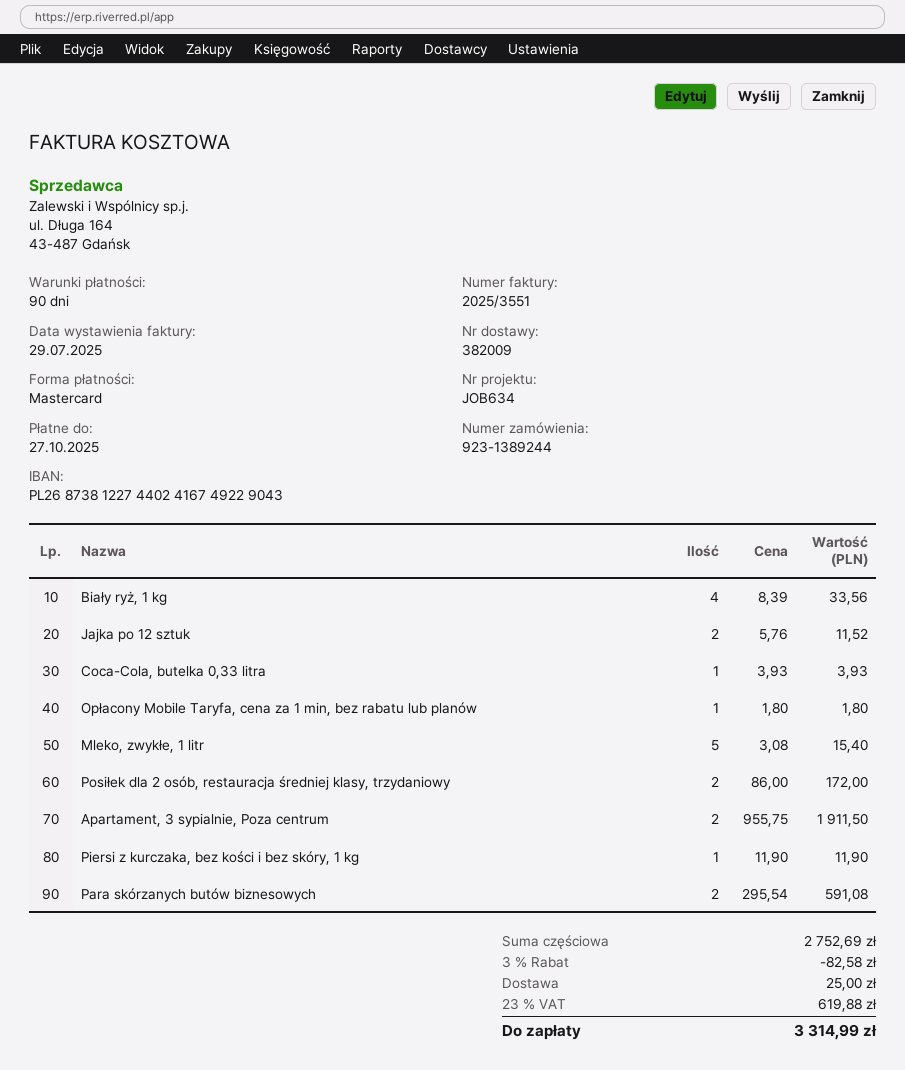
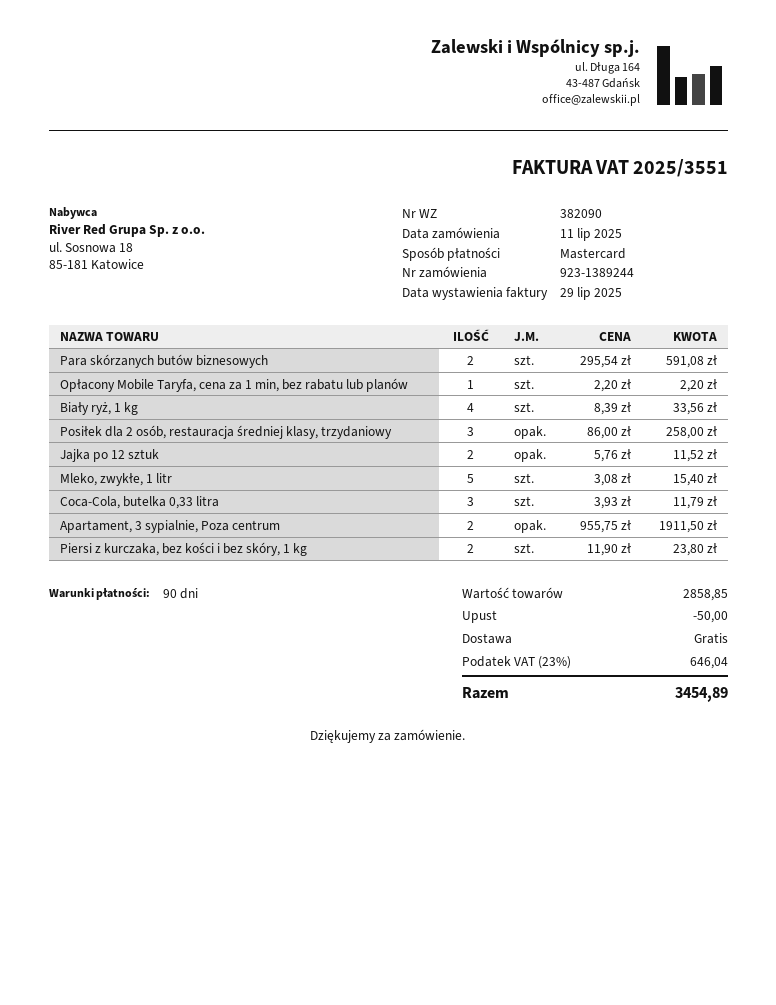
delivery note number: 382009 -> 382090
Coca-Cola, butelka 0,33 litra: 1 x 3.93 = 3.93 -> 3 x 3.93 = 11.79
Opłacony Mobile Taryfa, cena za 1 min, bez rabatu lub planów: 1 x 1.80 = 1.80 -> 1 x 2.20 = 2.20
Posiłek dla 2 osób, restauracja średniej klasy, trzydaniowy: 2 x 86.00 = 172.00 -> 3 x 86.00 = 258.00
Piersi z kurczaka, bez kości i bez skóry, 1 kg: 1 x 11.90 = 11.90 -> 2 x 11.90 = 23.80
subtotal: 2752.69 -> 2858.85
discount: 82.58 -> 50.00
shipping: 25.00 -> 0.00
tax: 23% = 619.88 -> 23% = 646.04
total: 3314.99 -> 3454.89

